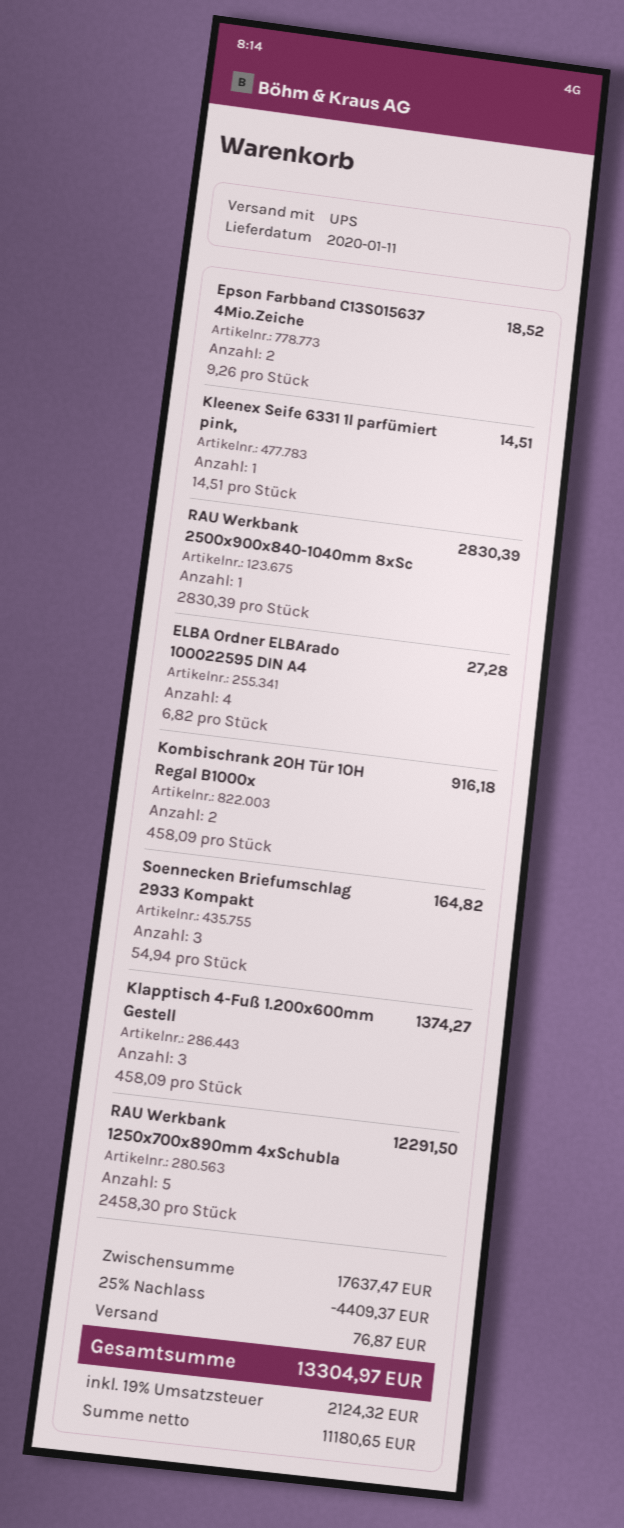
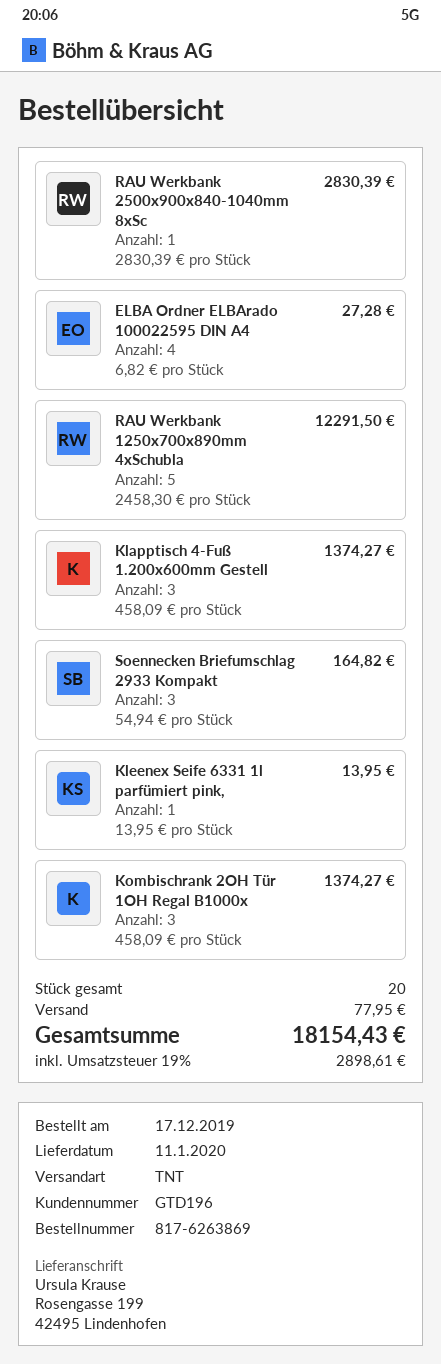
shipping method: UPS -> TNT
Epson Farbband C13S015637 4Mio.Zeiche: 2 x 9.26 = 18.52 -> none
Kleenex Seife 6331 1l parfümiert pink,: 1 x 14.51 = 14.51 -> 1 x 13.95 = 13.95
Kombischrank 2OH Tür 1OH Regal B1000x: 2 x 458.09 = 916.18 -> 3 x 458.09 = 1374.27
discount: 25% = 4409.37 -> none
shipping: 76.87 -> 77.95
tax: 19% = 2124.32 -> 19% = 2898.61
total: 13304.97 -> 18154.43

